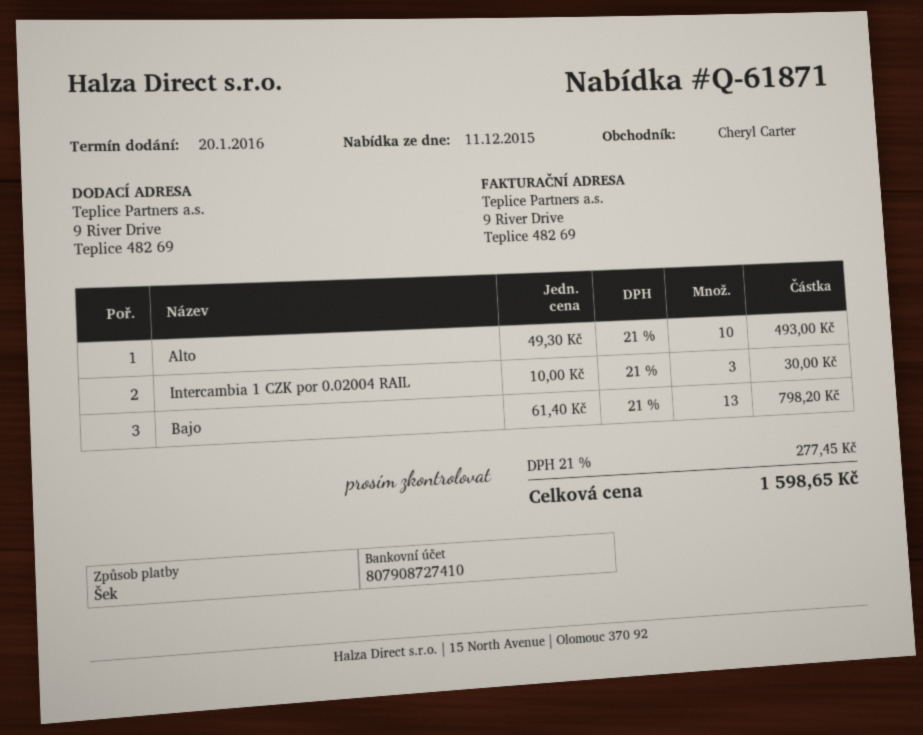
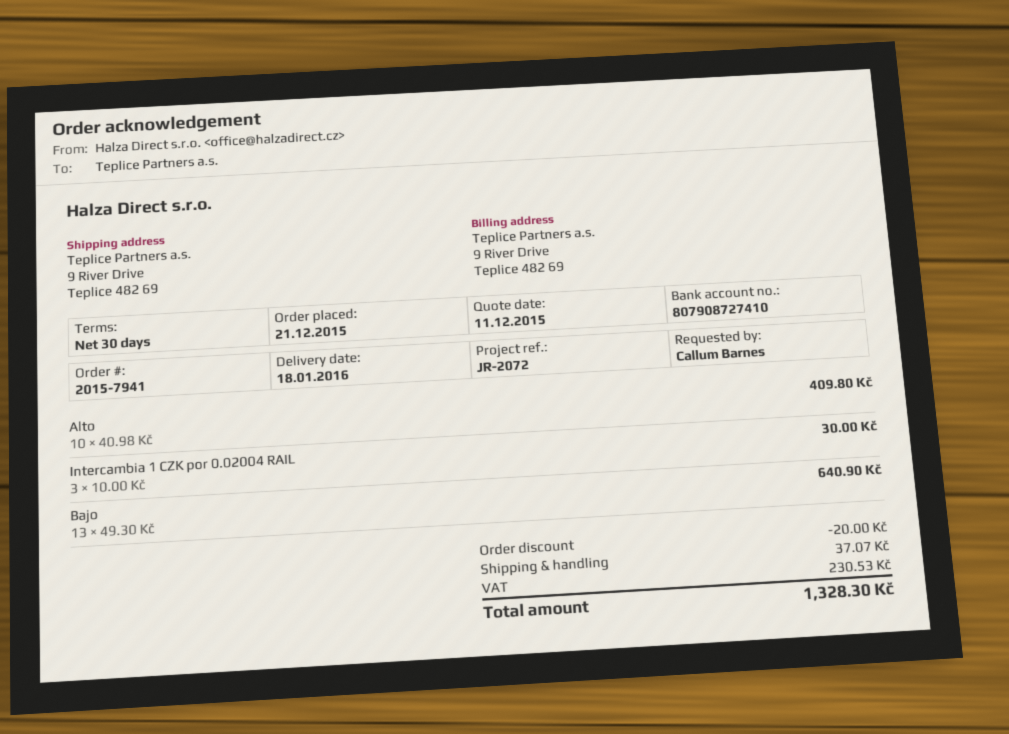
delivery date: 2016-01-20 -> 2016-01-18
Alto: 10 x 49.30 = 493.00 -> 10 x 40.98 = 409.80
Bajo: 13 x 61.40 = 798.20 -> 13 x 49.30 = 640.90
discount: none -> 20.00
shipping: none -> 37.07
tax: 277.45 -> 230.53
total: 1598.65 -> 1328.30

